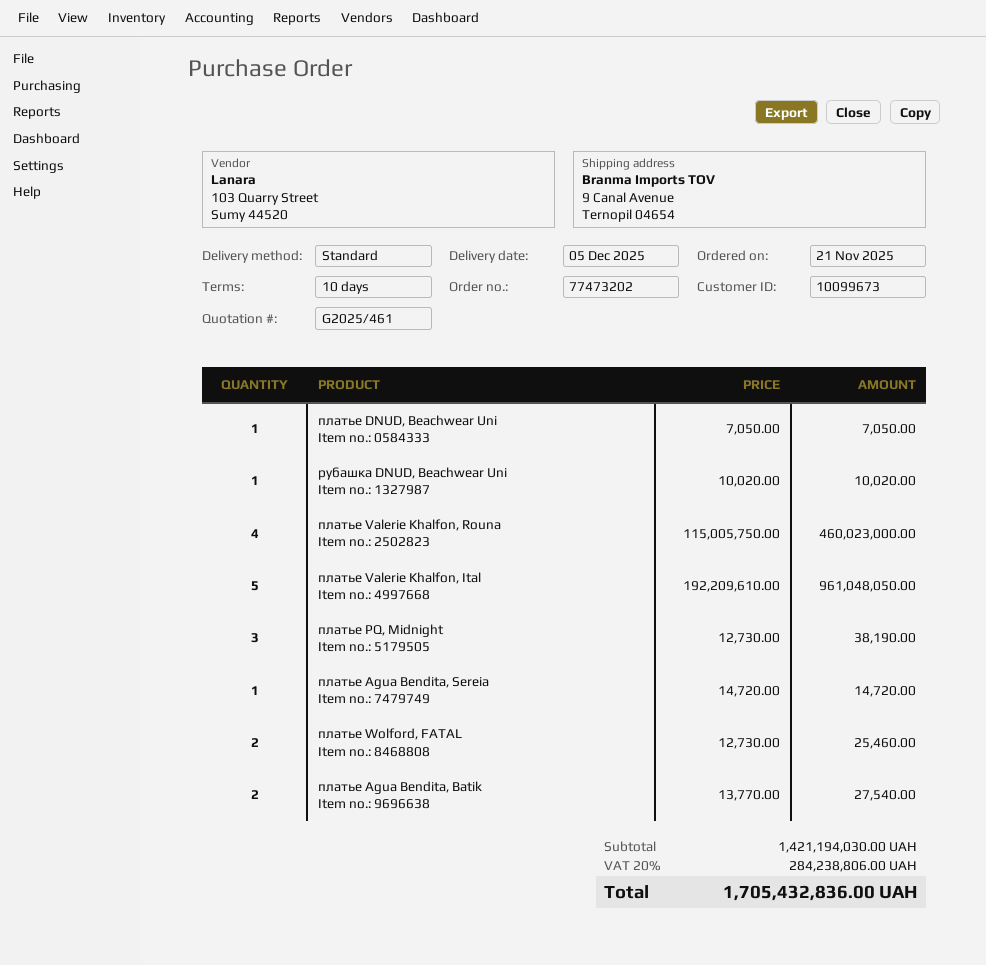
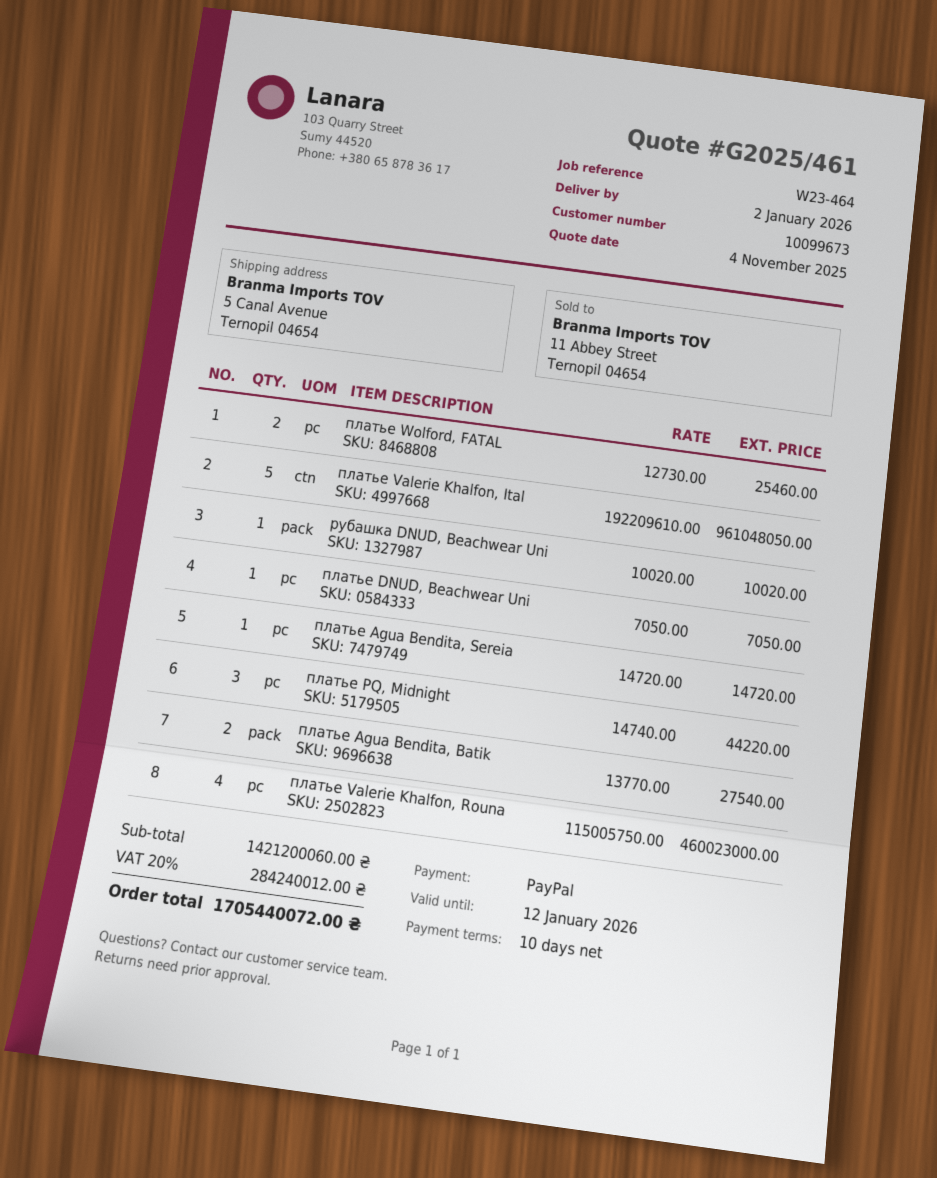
delivery date: 2025-12-05 -> 2026-01-02
ship to: 9 Canal Avenue, Ternopil 04654 -> 5 Canal Avenue, Ternopil 04654
платье PQ, Midnight: 3 x 12730.00 = 38190.00 -> 3 x 14740.00 = 44220.00
subtotal: 1421194030.00 -> 1421200060.00
tax: 20% = 284238806.00 -> 20% = 284240012.00
total: 1705432836.00 -> 1705440072.00

